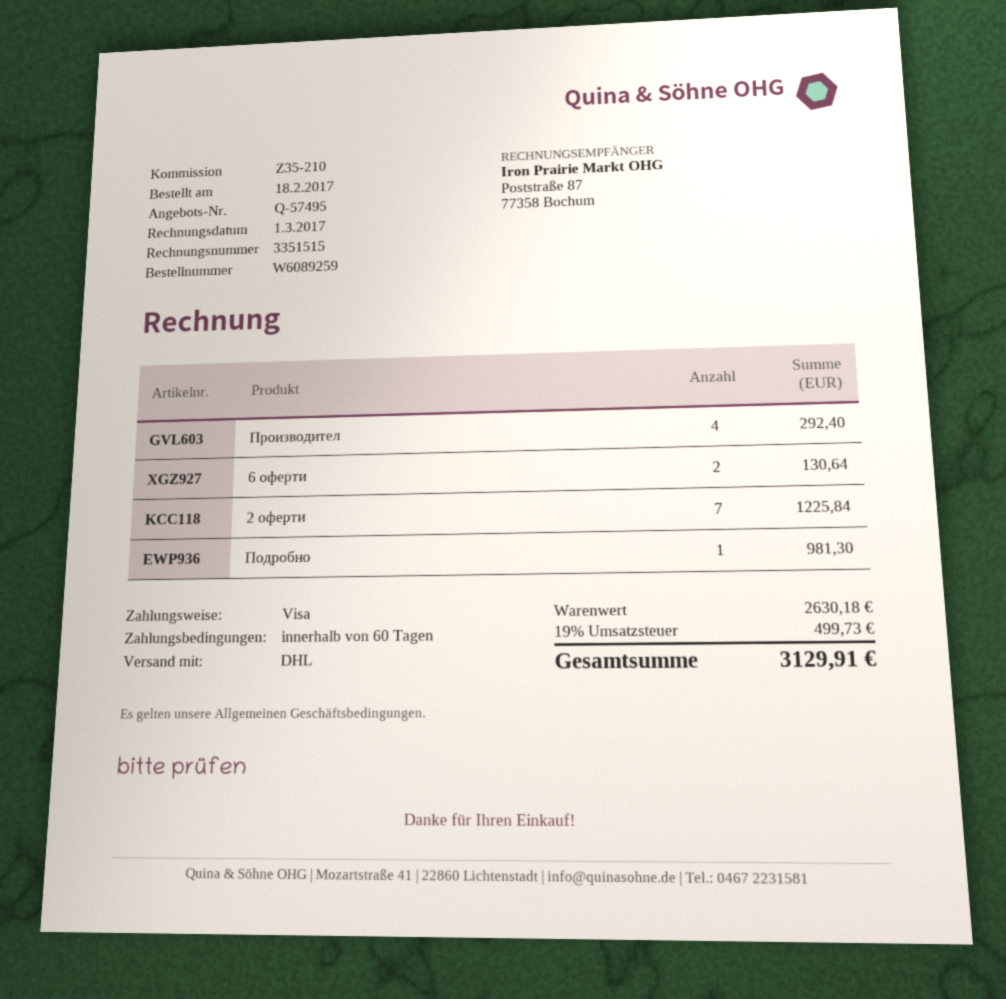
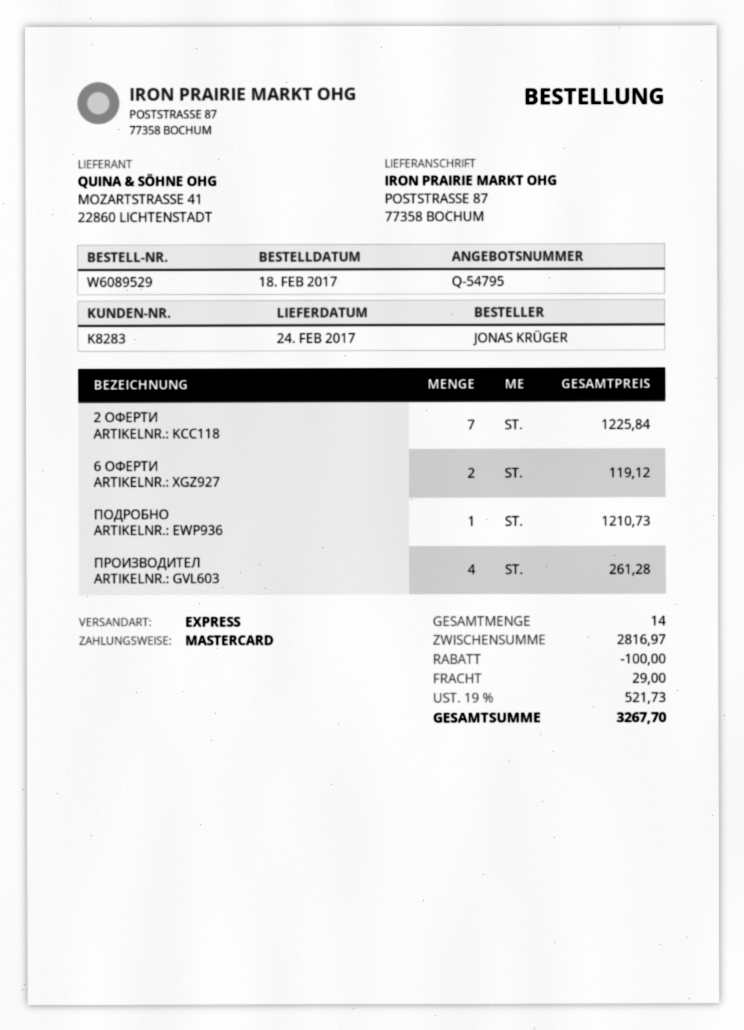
quote number: Q-57495 -> Q-54795
order number: W6089259 -> W6089529
payment method: Visa -> Mastercard
shipping method: DHL -> express
Производител: 4 for 292.40 -> 4 for 261.28
6 оферти: 2 for 130.64 -> 2 for 119.12
Подробно: 1 for 981.30 -> 1 for 1210.73
subtotal: 2630.18 -> 2816.97
discount: none -> 100.00
shipping: none -> 29.00
tax: 19% = 499.73 -> 19% = 521.73
total: 3129.91 -> 3267.70

